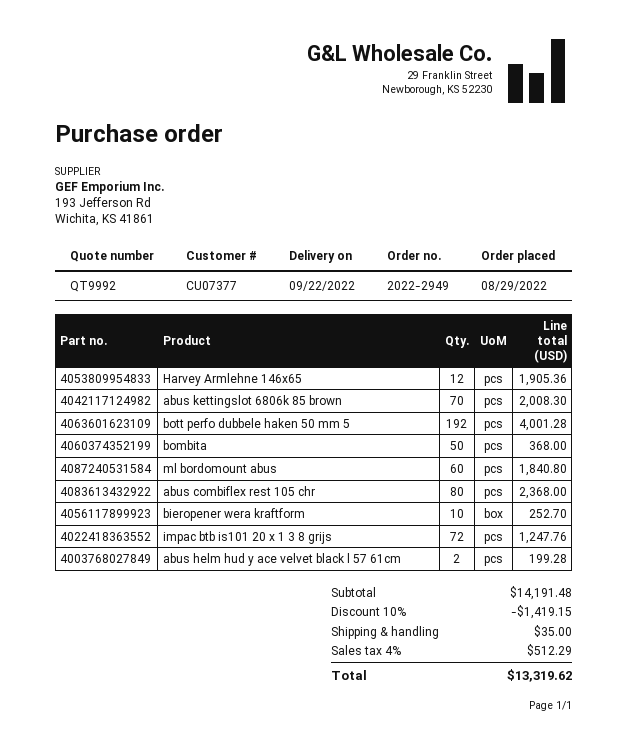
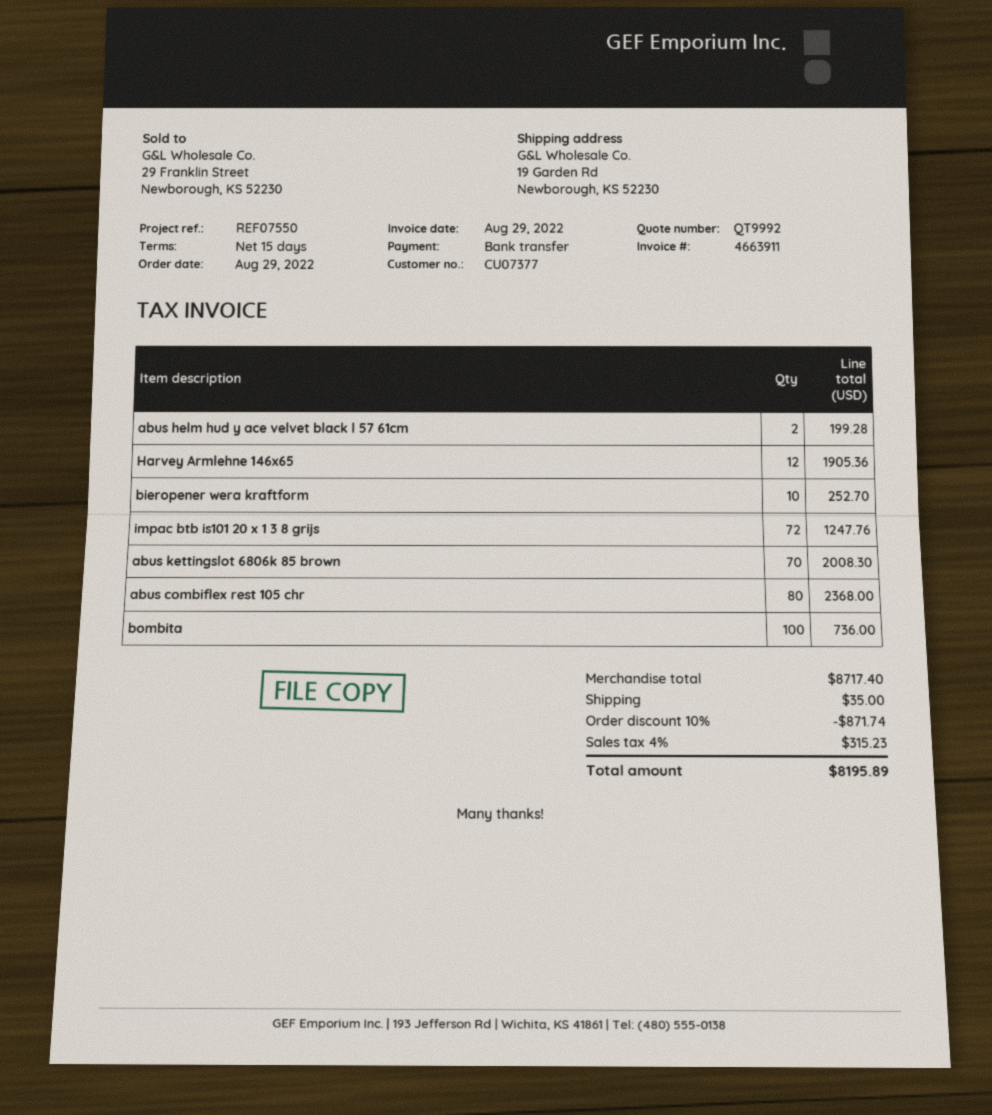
bott perfo dubbele haken 50 mm 5: 192 for 4001.28 -> none
bombita: 50 for 368.00 -> 100 for 736.00
ml bordomount abus: 60 for 1840.80 -> none
subtotal: 14191.48 -> 8717.40
discount: 10% = 1419.15 -> 10% = 871.74
tax: 4% = 512.29 -> 4% = 315.23
total: 13319.62 -> 8195.89

